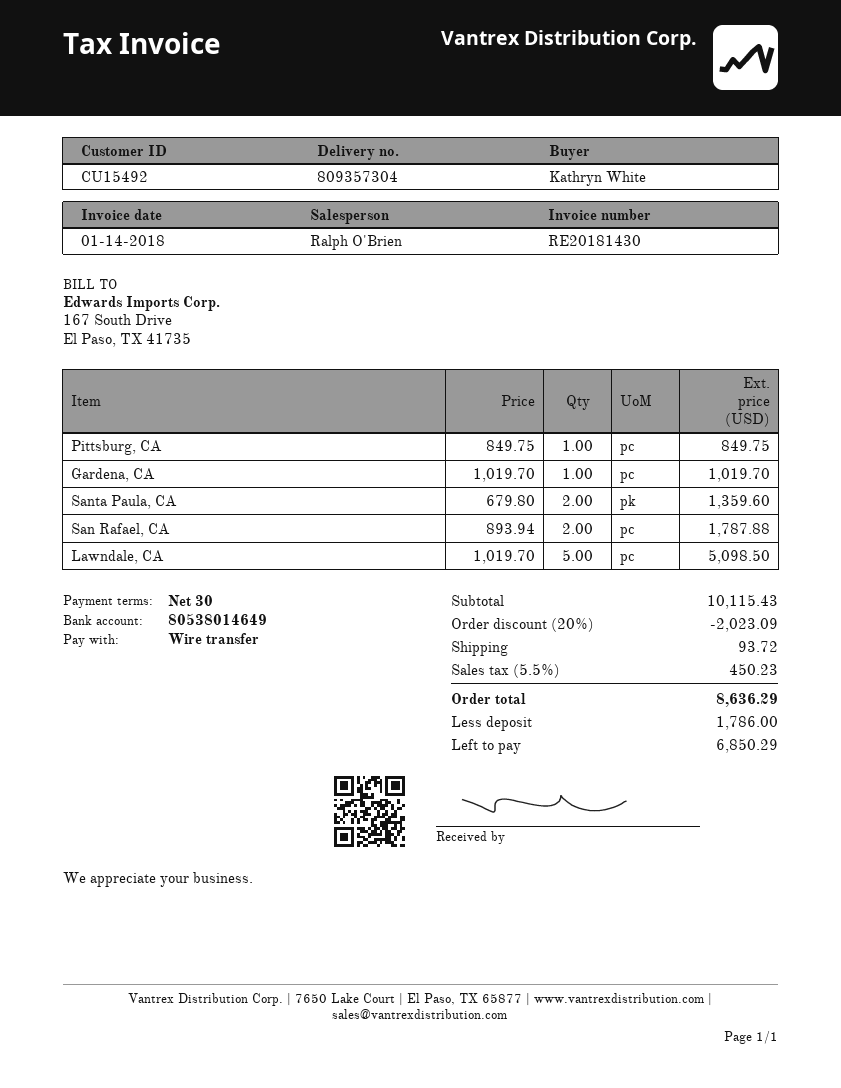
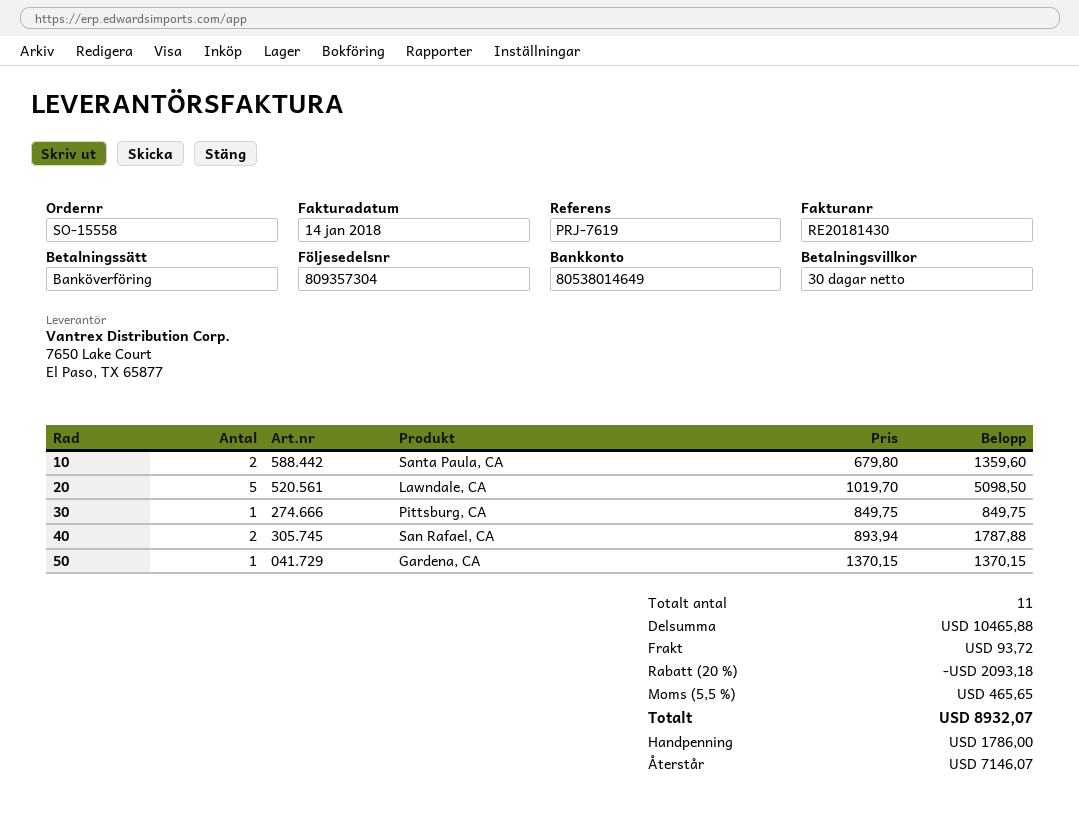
Gardena, CA: 1 x 1019.70 = 1019.70 -> 1 x 1370.15 = 1370.15
subtotal: 10115.43 -> 10465.88
discount: 20% = 2023.09 -> 20% = 2093.18
tax: 5.5% = 450.23 -> 5.5% = 465.65
total: 8636.29 -> 8932.07
balance: 6850.29 -> 7146.07

